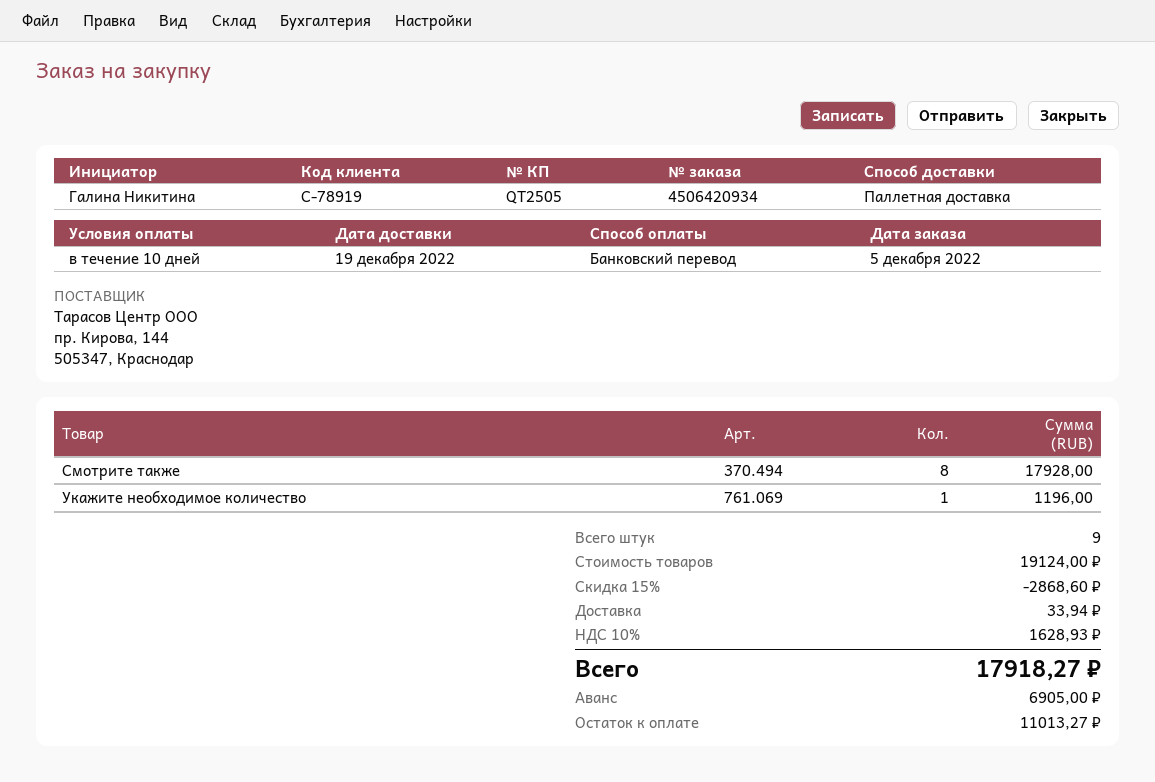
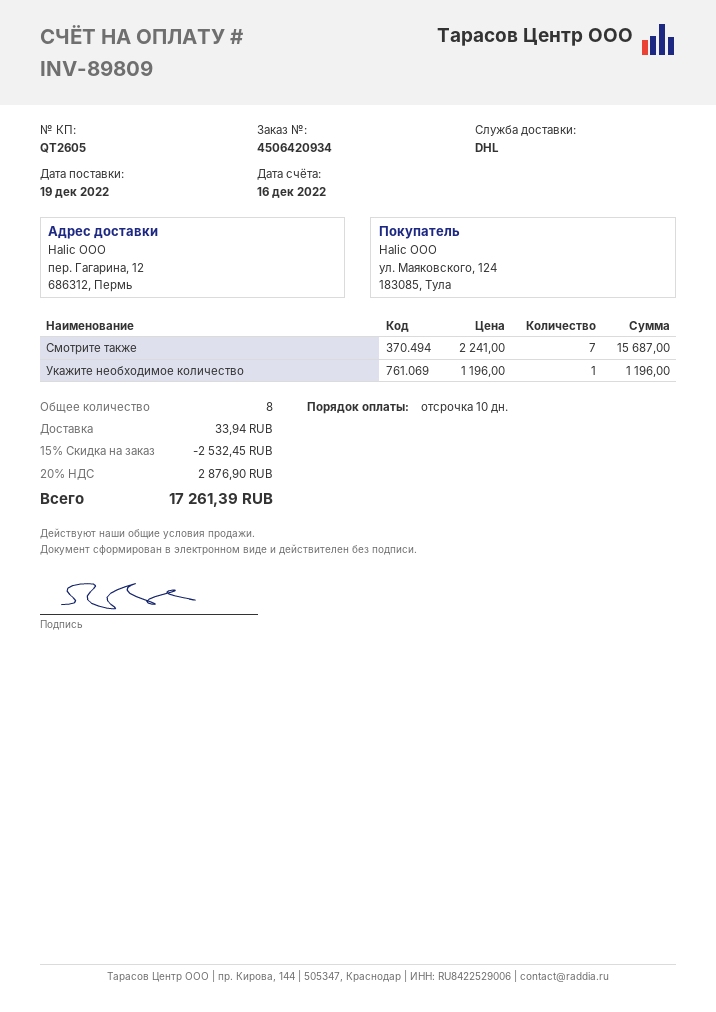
quote number: QT2505 -> QT2605
shipping method: pallet freight -> DHL
Смотрите также: 8 for 17928.00 -> 7 for 15687.00
total quantity: 9 -> 8
discount: 15% = 2868.60 -> 15% = 2532.45
tax: 10% = 1628.93 -> 20% = 2876.90
total: 17918.27 -> 17261.39

